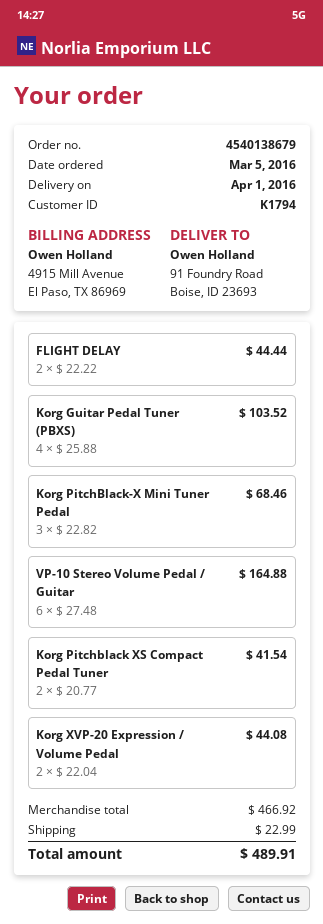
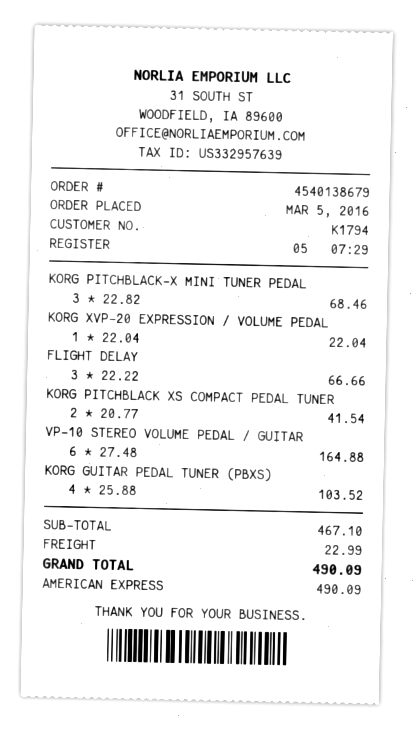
FLIGHT DELAY: 2 x 22.22 = 44.44 -> 3 x 22.22 = 66.66
Korg XVP-20 Expression / Volume Pedal: 2 x 22.04 = 44.08 -> 1 x 22.04 = 22.04
subtotal: 466.92 -> 467.10
total: 489.91 -> 490.09

